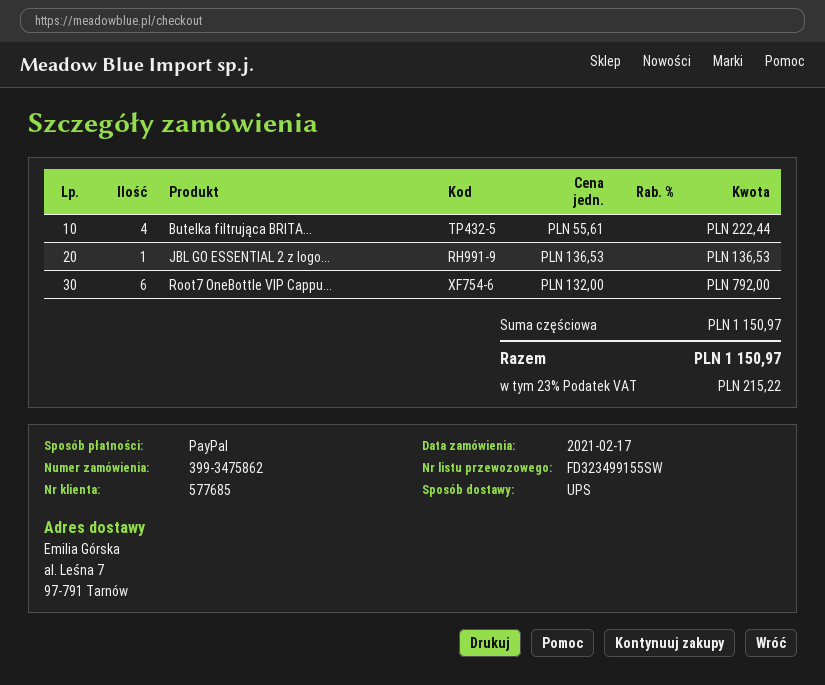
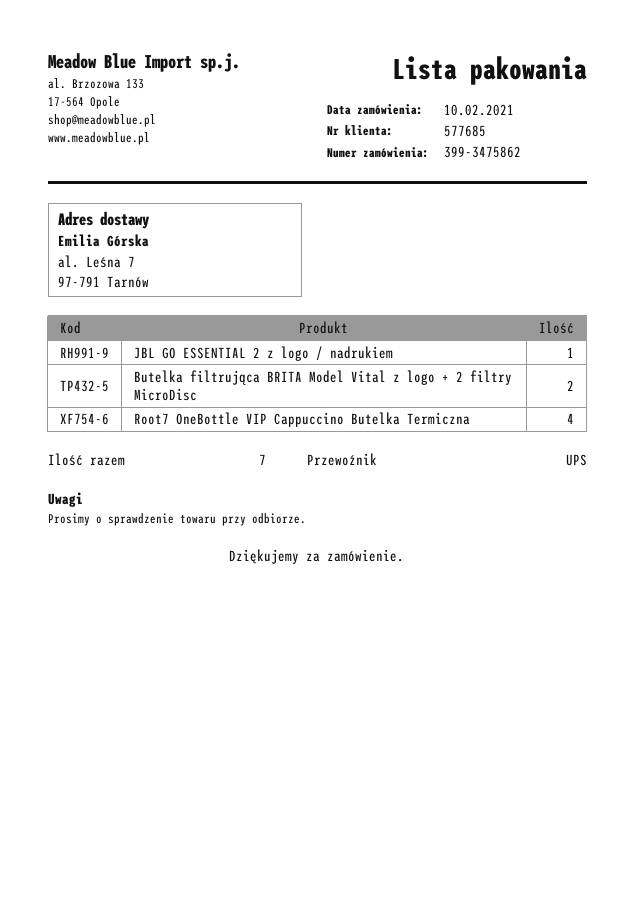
order date: 2021-02-17 -> 2021-02-10
Butelka filtrująca BRITA...: 4 -> 2
Root7 OneBottle VIP Cappu...: 6 -> 4

